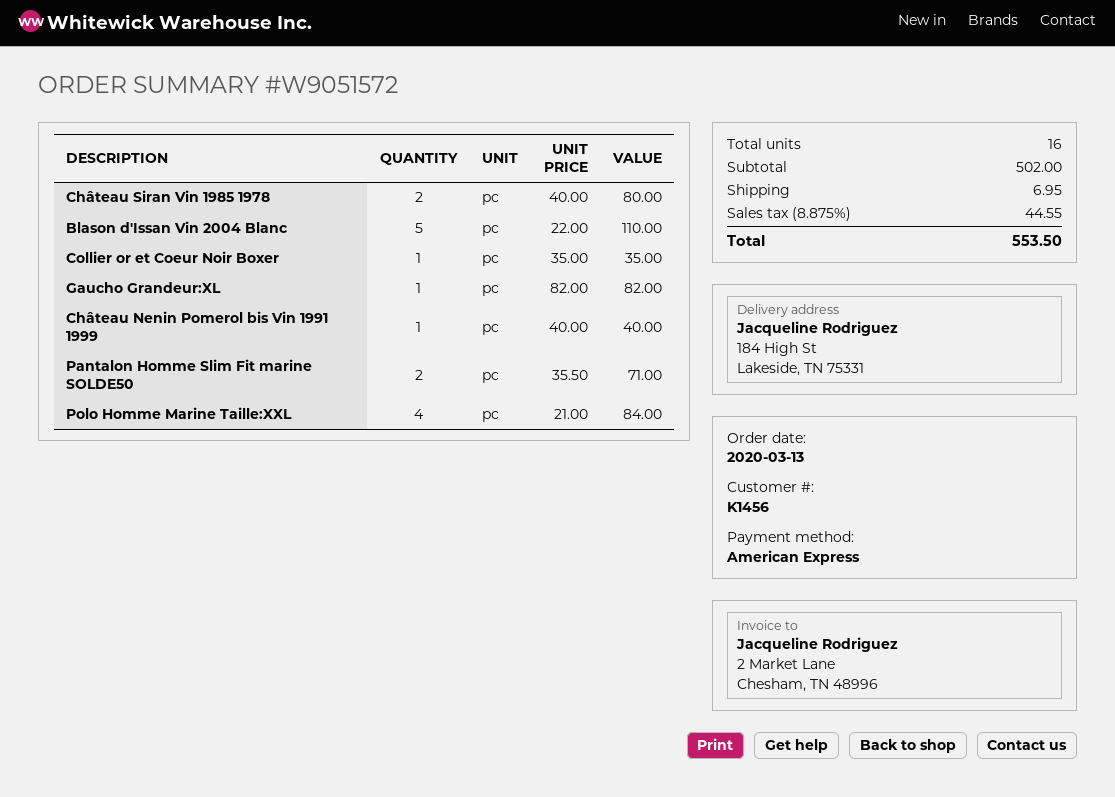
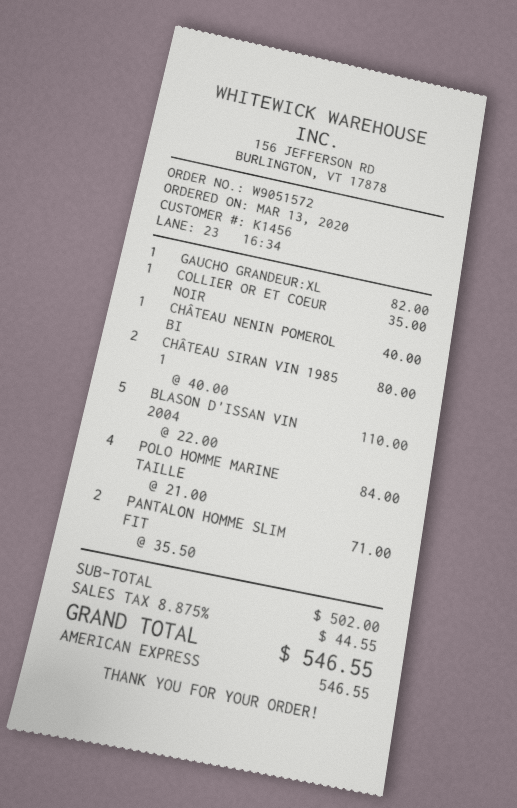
shipping: 6.95 -> none
total: 553.50 -> 546.55

